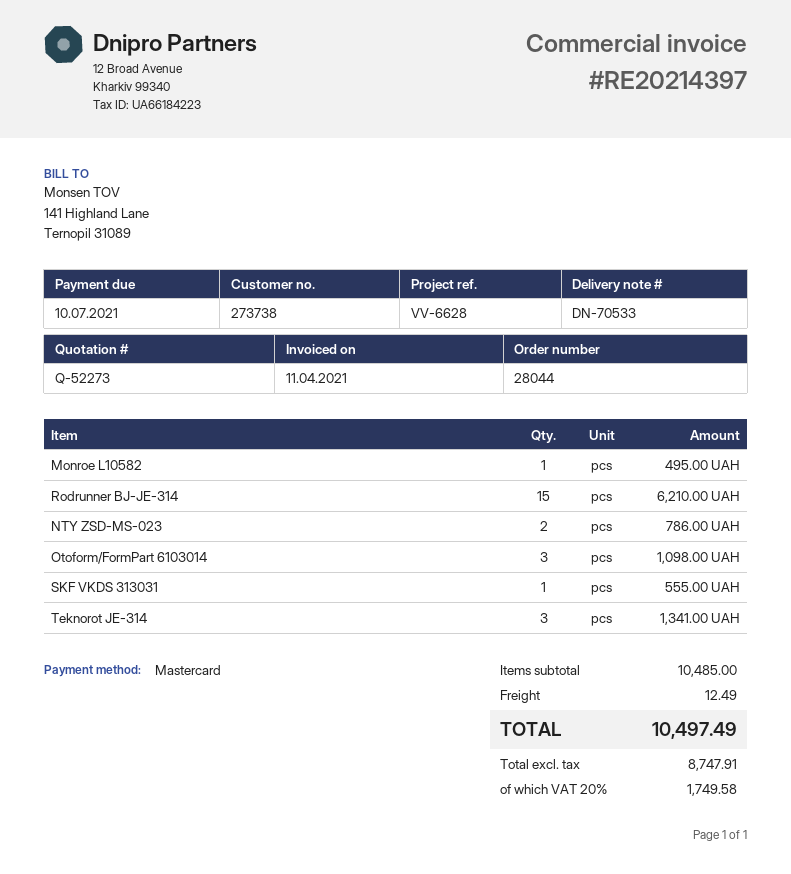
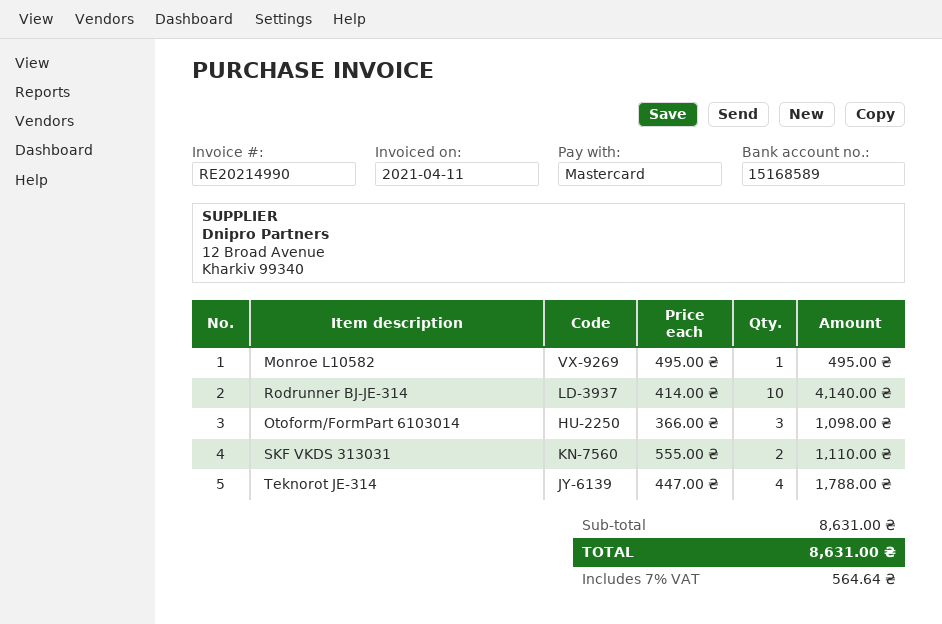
invoice number: RE20214397 -> RE20214990
Rodrunner BJ-JE-314: 15 for 6210.00 -> 10 for 4140.00
NTY ZSD-MS-023: 2 for 786.00 -> none
SKF VKDS 313031: 1 for 555.00 -> 2 for 1110.00
Teknorot JE-314: 3 for 1341.00 -> 4 for 1788.00
subtotal: 10485.00 -> 8631.00
shipping: 12.49 -> none
tax: 20% = 1749.58 -> 7% = 564.64
total: 10497.49 -> 8631.00

